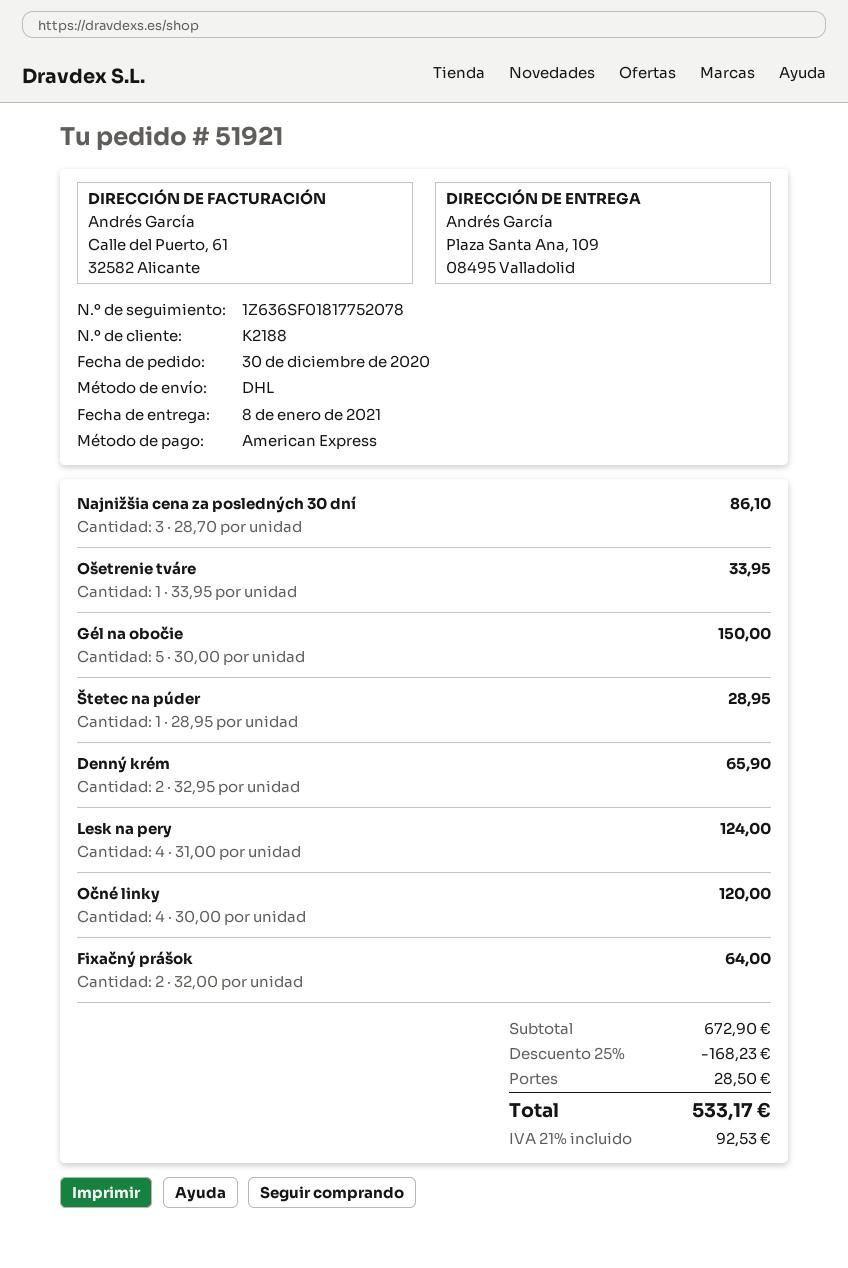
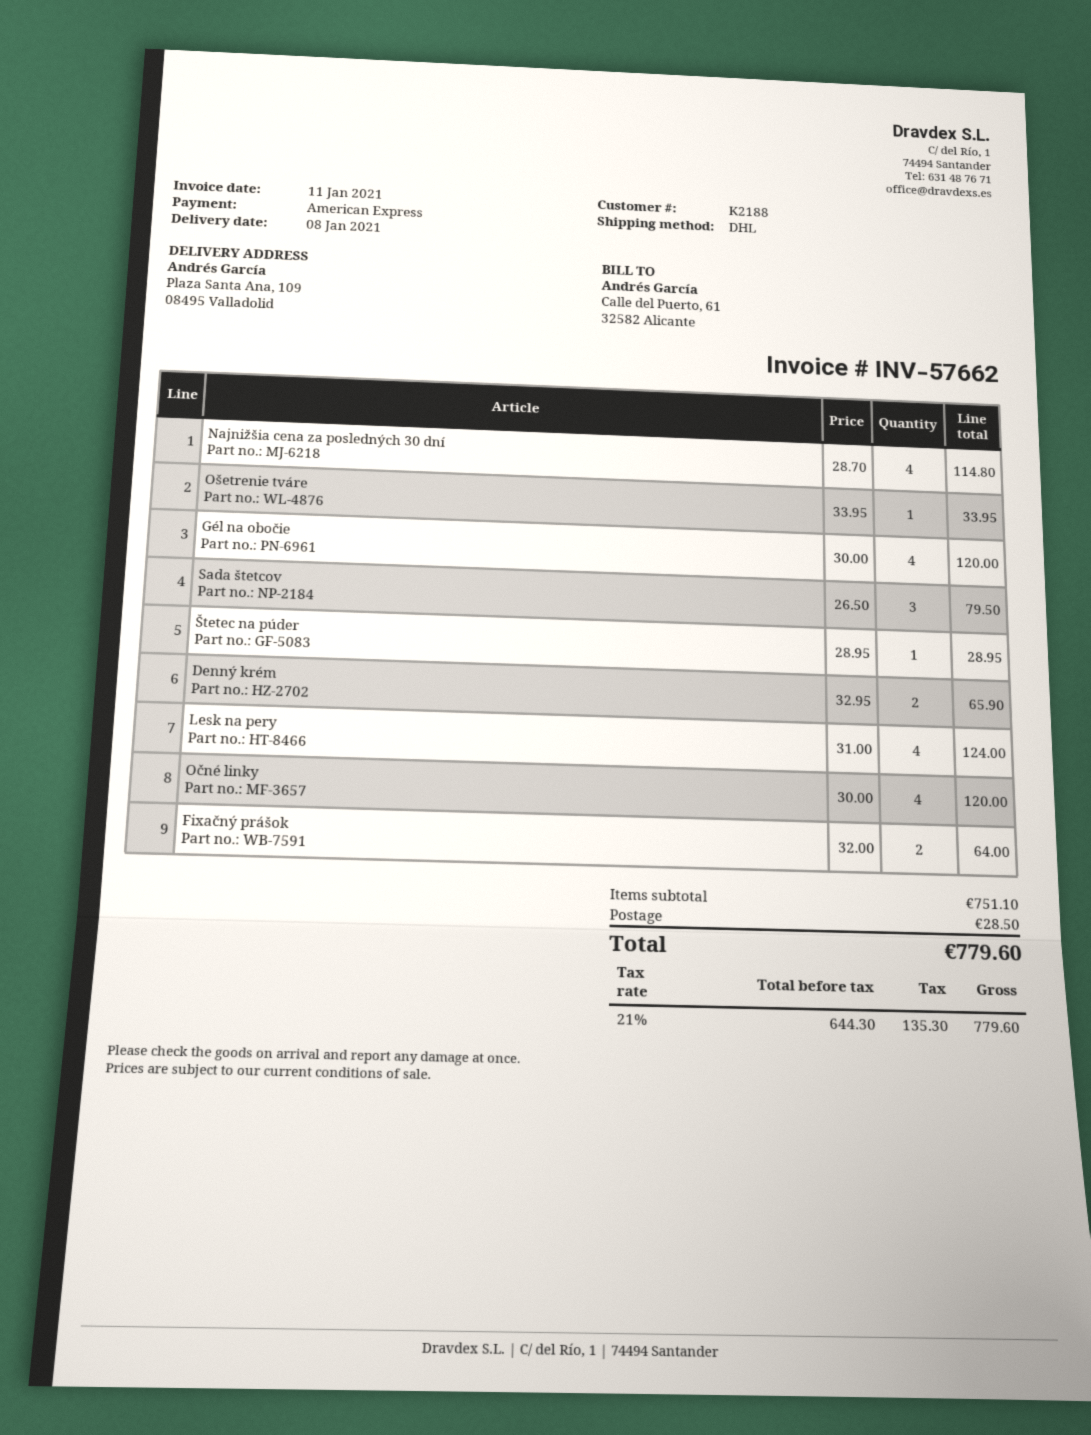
Najnižšia cena za posledných 30 dní: 3 x 28.70 = 86.10 -> 4 x 28.70 = 114.80
Gél na obočie: 5 x 30.00 = 150.00 -> 4 x 30.00 = 120.00
Sada štetcov: none -> 3 x 26.50 = 79.50
subtotal: 672.90 -> 751.10
discount: 25% = 168.23 -> none
tax: 21% = 92.53 -> 21% = 135.30
total: 533.17 -> 779.60

